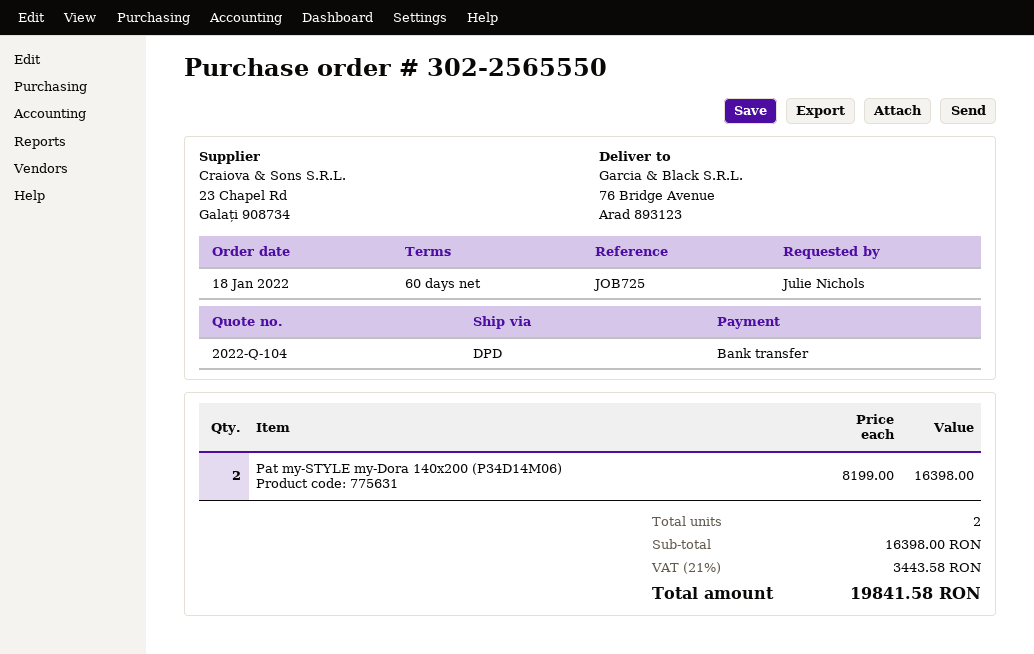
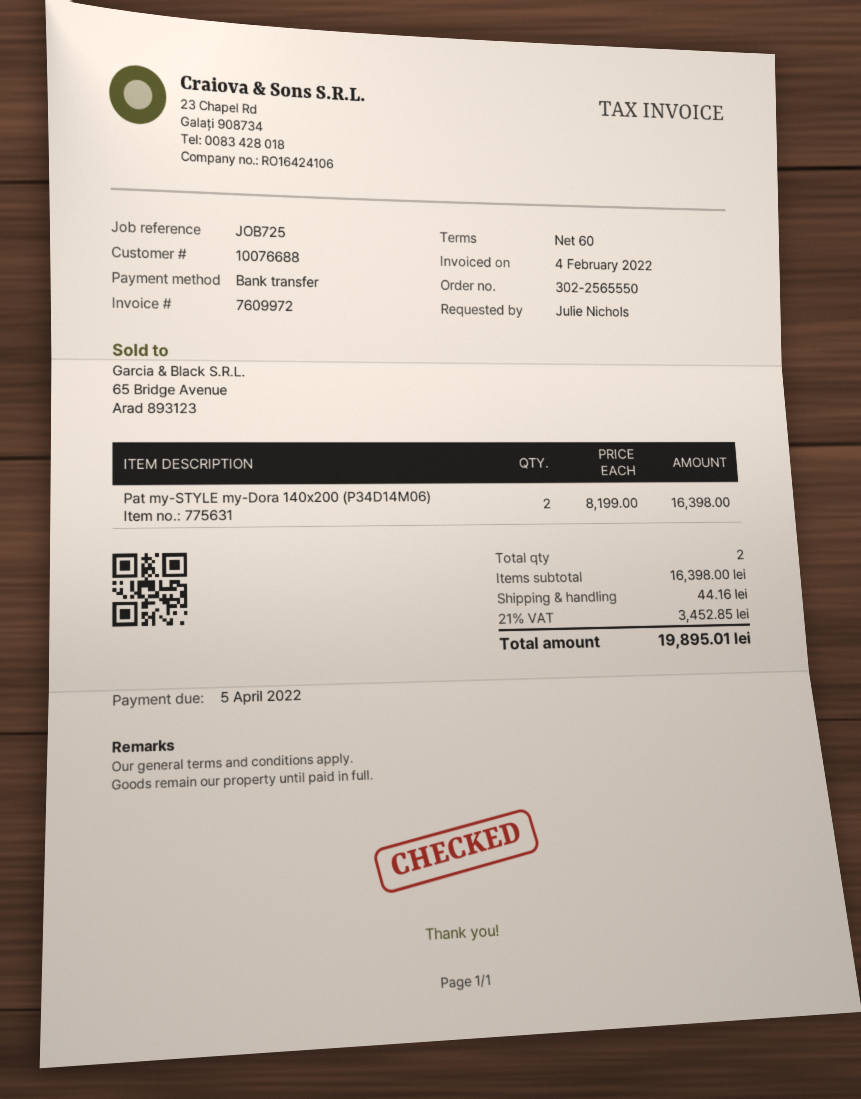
shipping: none -> 44.16
tax: 21% = 3443.58 -> 21% = 3452.85
total: 19841.58 -> 19895.01

